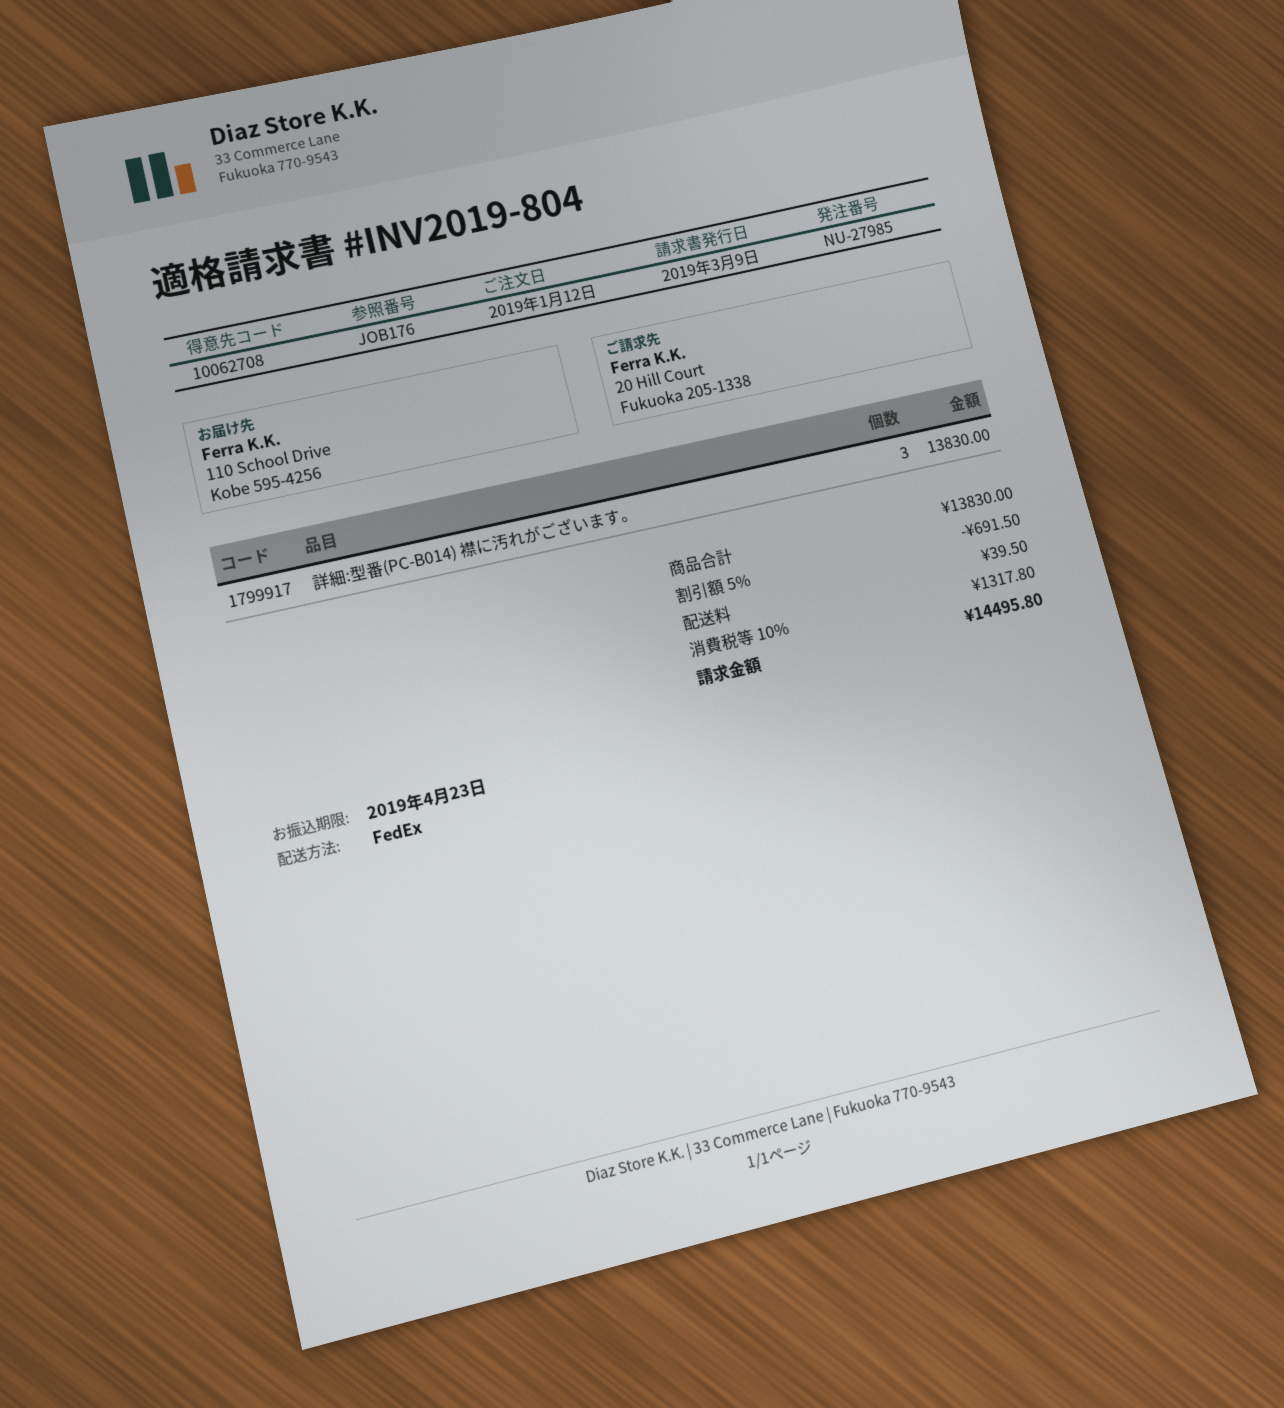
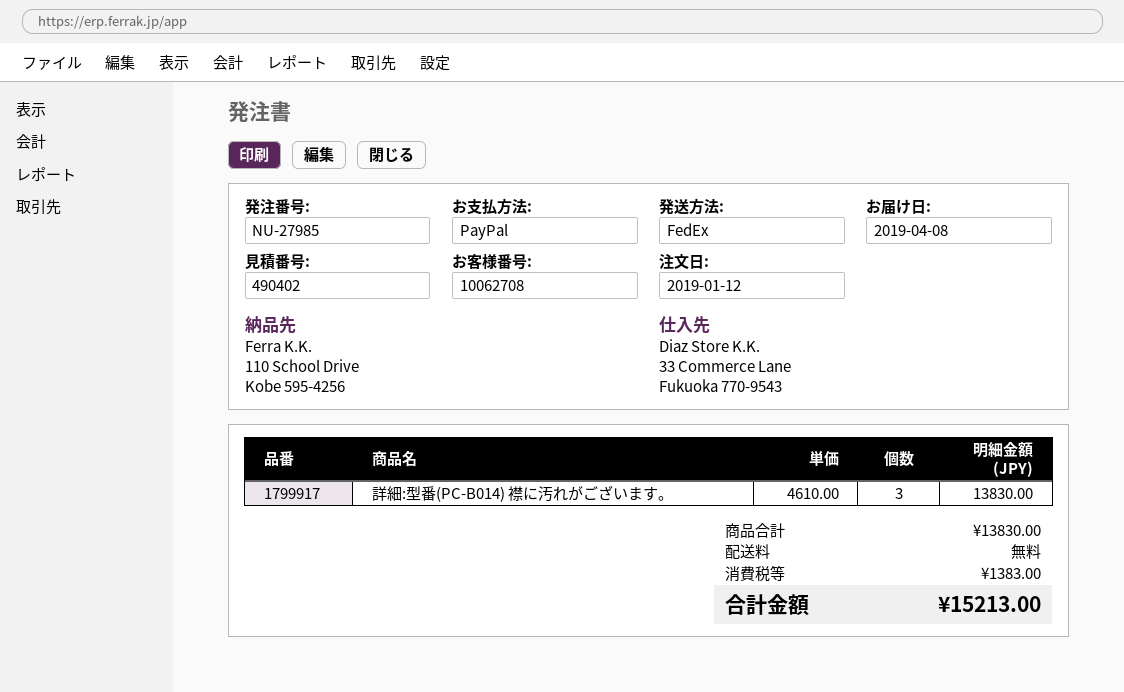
discount: 5% = 691.50 -> none
shipping: 39.50 -> 0.00
tax: 1317.80 -> 1383.00
total: 14495.80 -> 15213.00

